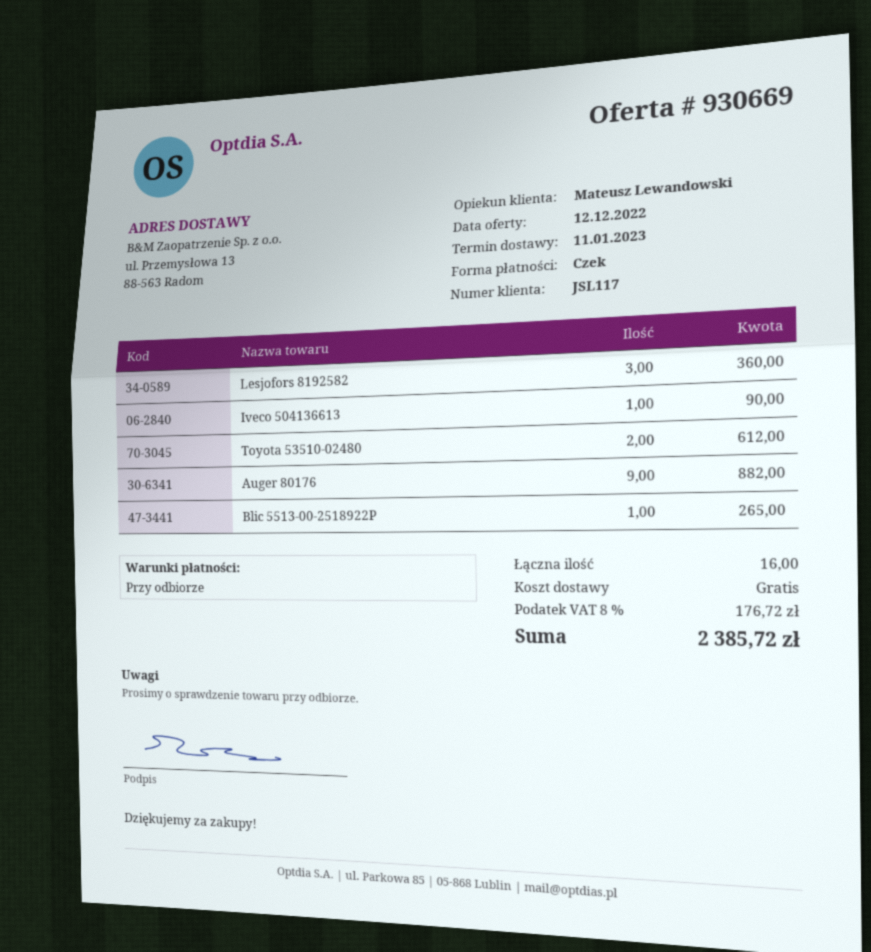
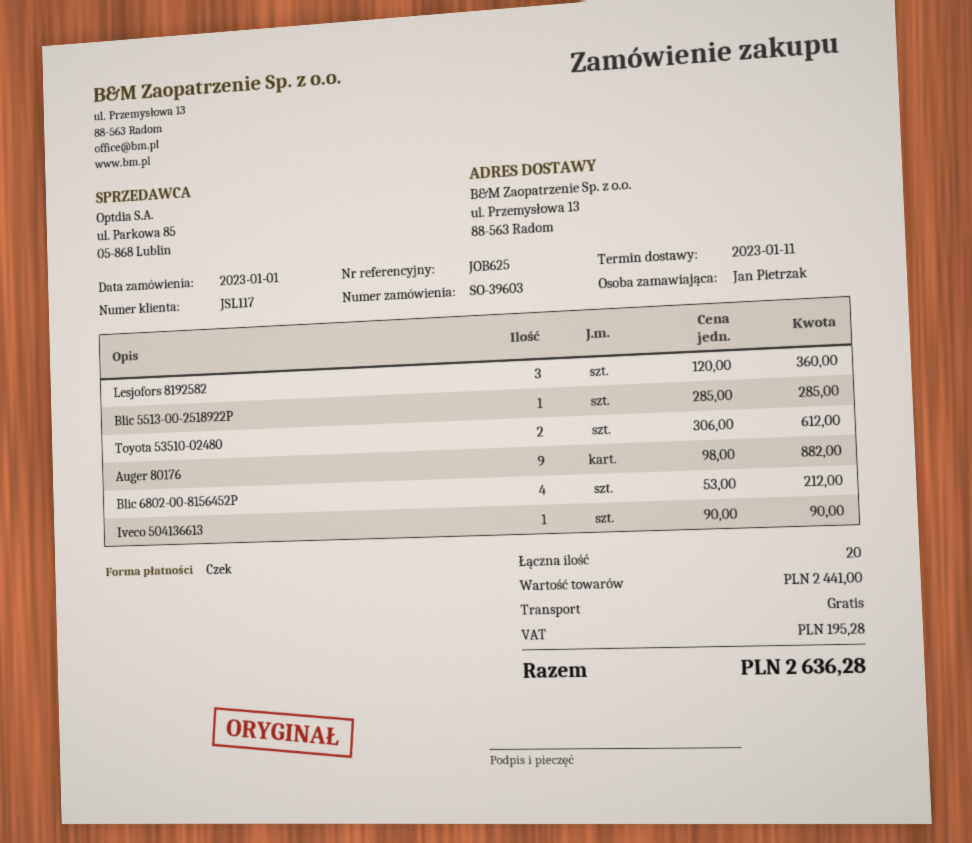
Blic 5513-00-2518922P: 1 for 265.00 -> 1 for 285.00
Blic 6802-00-8156452P: none -> 4 for 212.00
total quantity: 16 -> 20
tax: 176.72 -> 195.28
total: 2385.72 -> 2636.28

